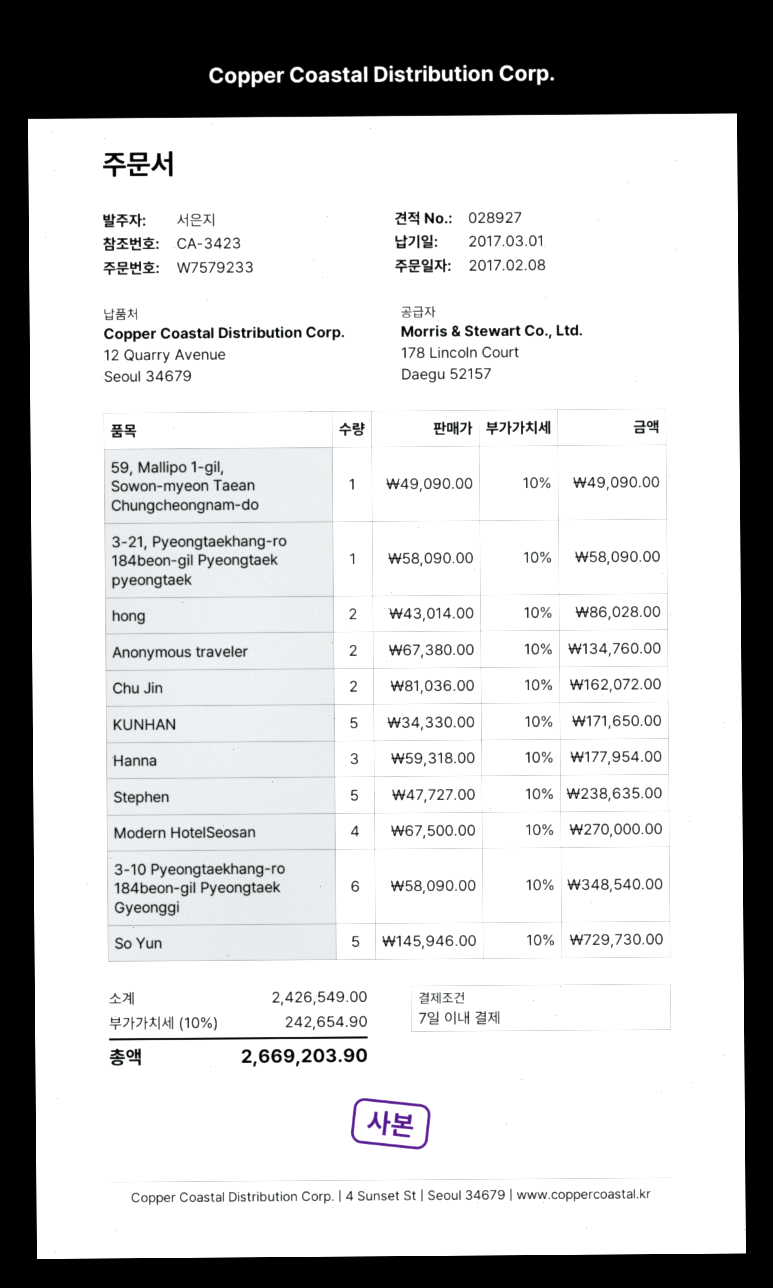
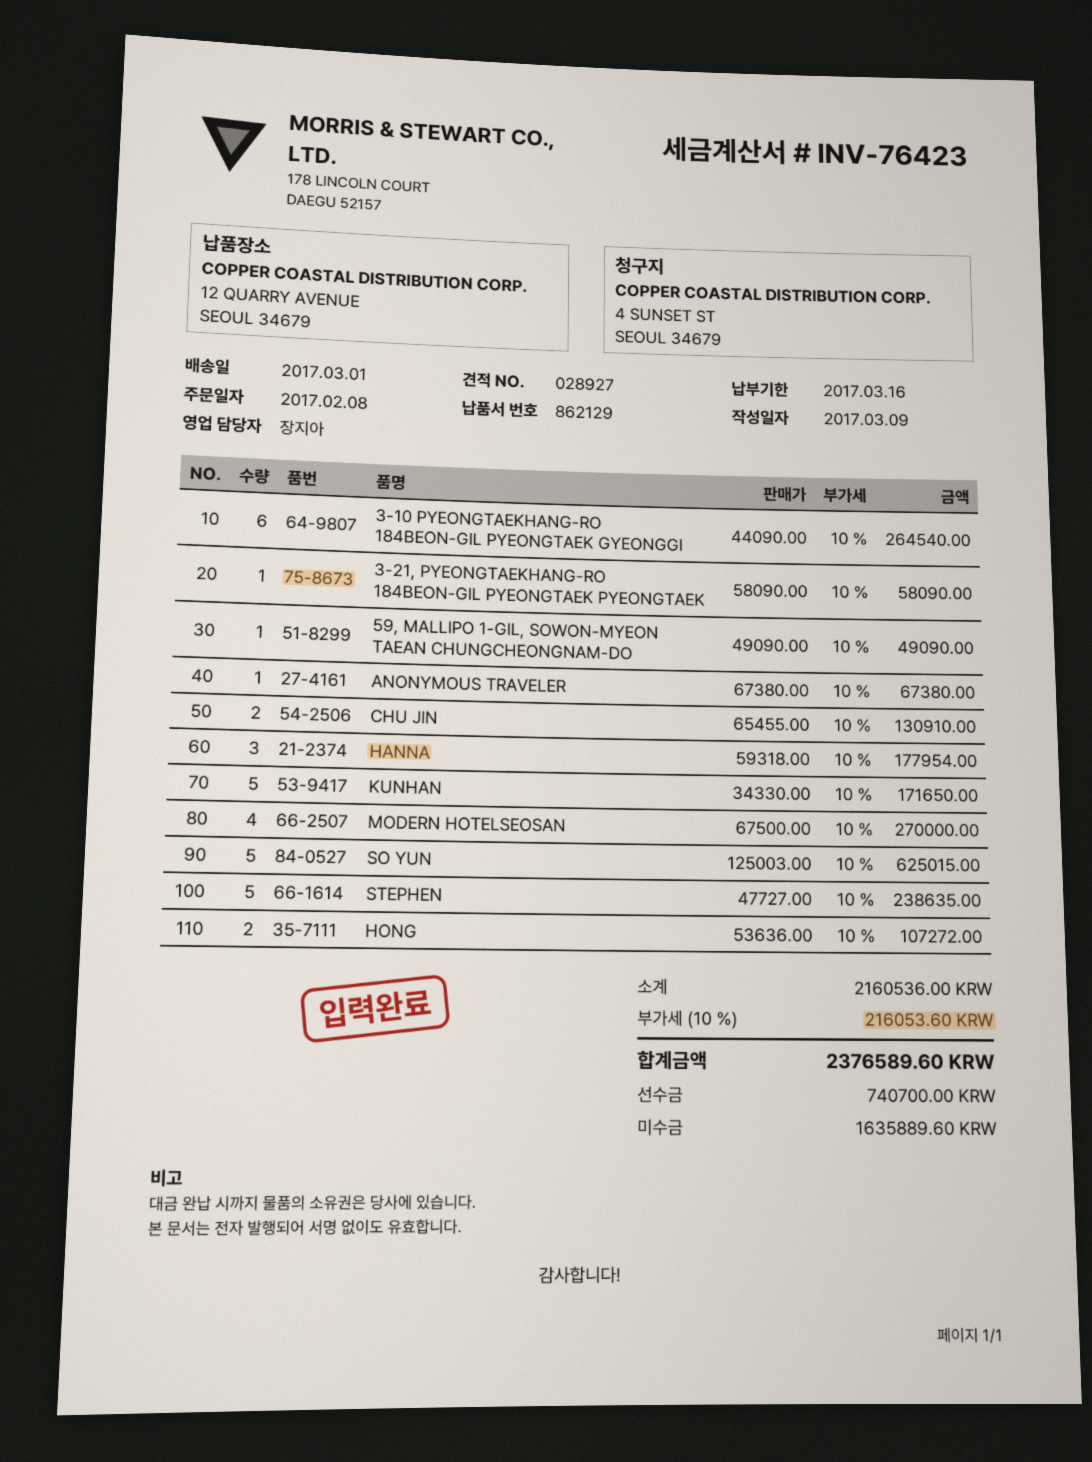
hong: 2 x 43014.00 = 86028.00 -> 2 x 53636.00 = 107272.00
Anonymous traveler: 2 x 67380.00 = 134760.00 -> 1 x 67380.00 = 67380.00
Chu Jin: 2 x 81036.00 = 162072.00 -> 2 x 65455.00 = 130910.00
3-10 Pyeongtaekhang-ro 184beon-gil Pyeongtaek Gyeonggi: 6 x 58090.00 = 348540.00 -> 6 x 44090.00 = 264540.00
So Yun: 5 x 145946.00 = 729730.00 -> 5 x 125003.00 = 625015.00
subtotal: 2426549.00 -> 2160536.00
tax: 10% = 242654.90 -> 10% = 216053.60
total: 2669203.90 -> 2376589.60

